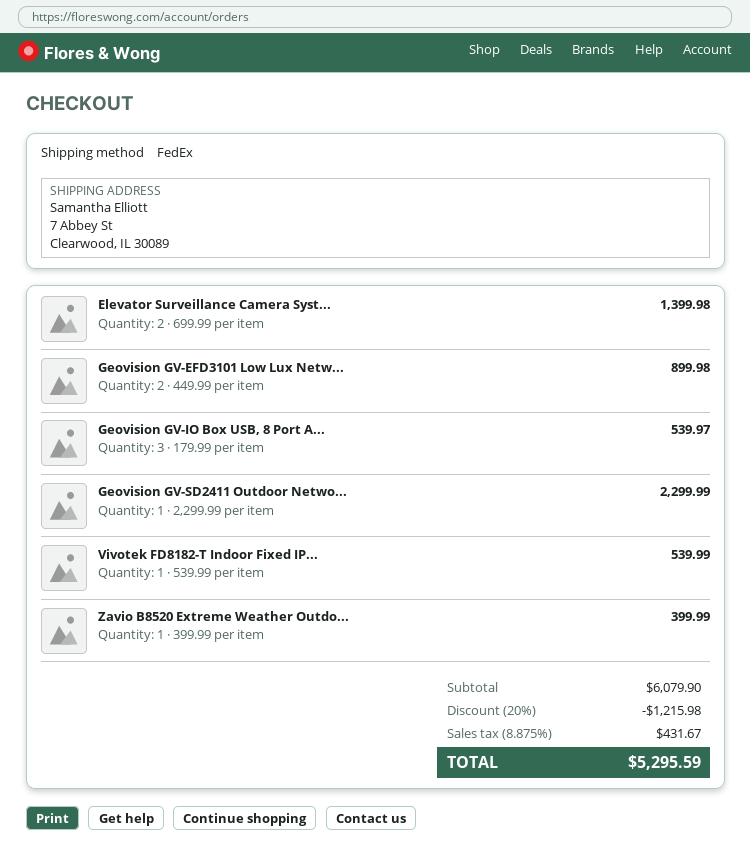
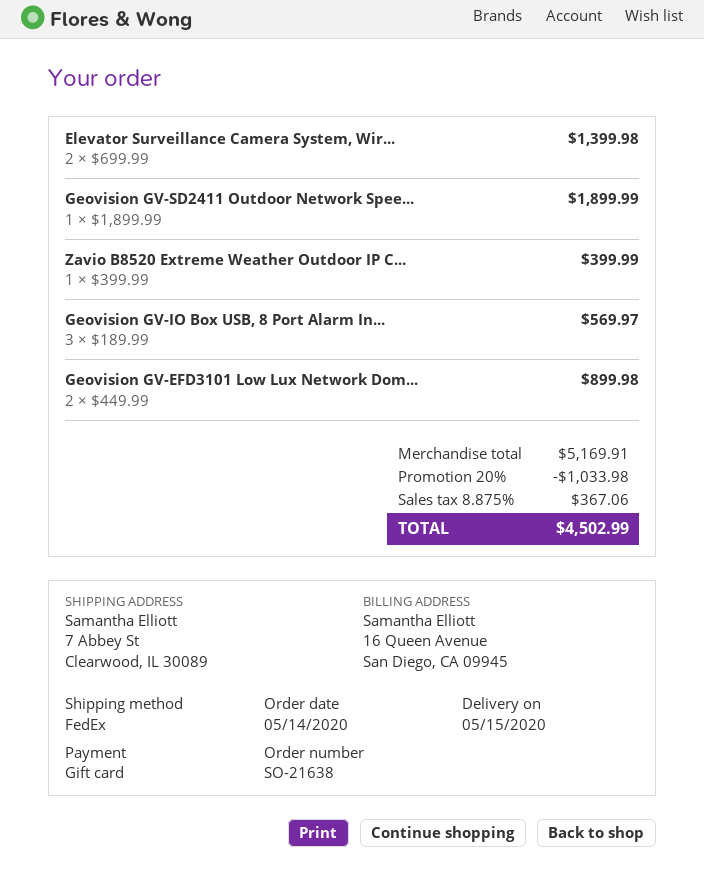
Geovision GV-IO Box USB, 8 Port A...: 3 x 179.99 = 539.97 -> 3 x 189.99 = 569.97
Geovision GV-SD2411 Outdoor Netwo...: 1 x 2299.99 = 2299.99 -> 1 x 1899.99 = 1899.99
Vivotek FD8182-T Indoor Fixed IP...: 1 x 539.99 = 539.99 -> none
subtotal: 6079.90 -> 5169.91
discount: 20% = 1215.98 -> 20% = 1033.98
tax: 8.875% = 431.67 -> 8.875% = 367.06
total: 5295.59 -> 4502.99

